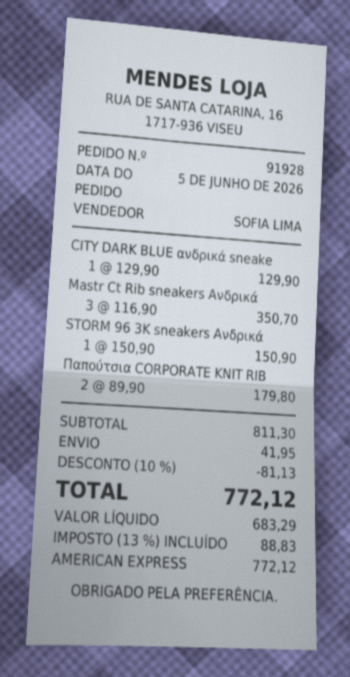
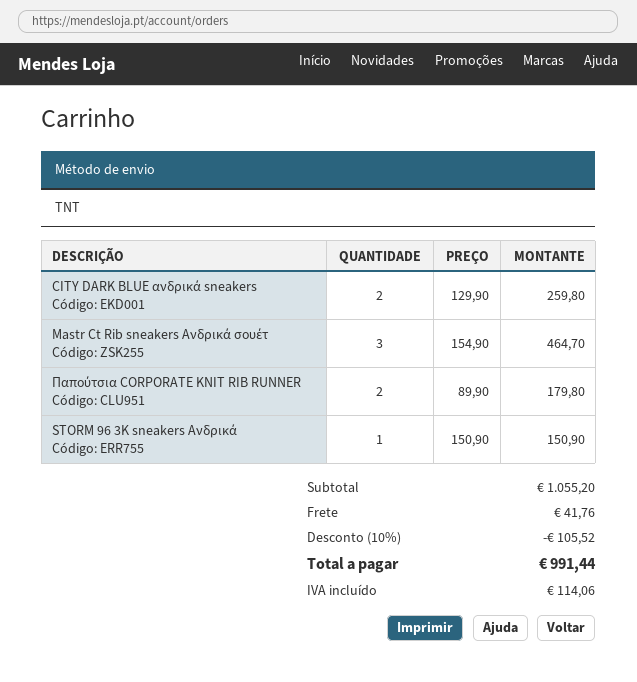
CITY DARK BLUE ανδρικά sneake: 1 x 129.90 = 129.90 -> 2 x 129.90 = 259.80
Mastr Ct Rib sneakers Ανδρικά: 3 x 116.90 = 350.70 -> 3 x 154.90 = 464.70
subtotal: 811.30 -> 1055.20
discount: 10% = 81.13 -> 10% = 105.52
shipping: 41.95 -> 41.76
tax: 88.83 -> 114.06
total: 772.12 -> 991.44

